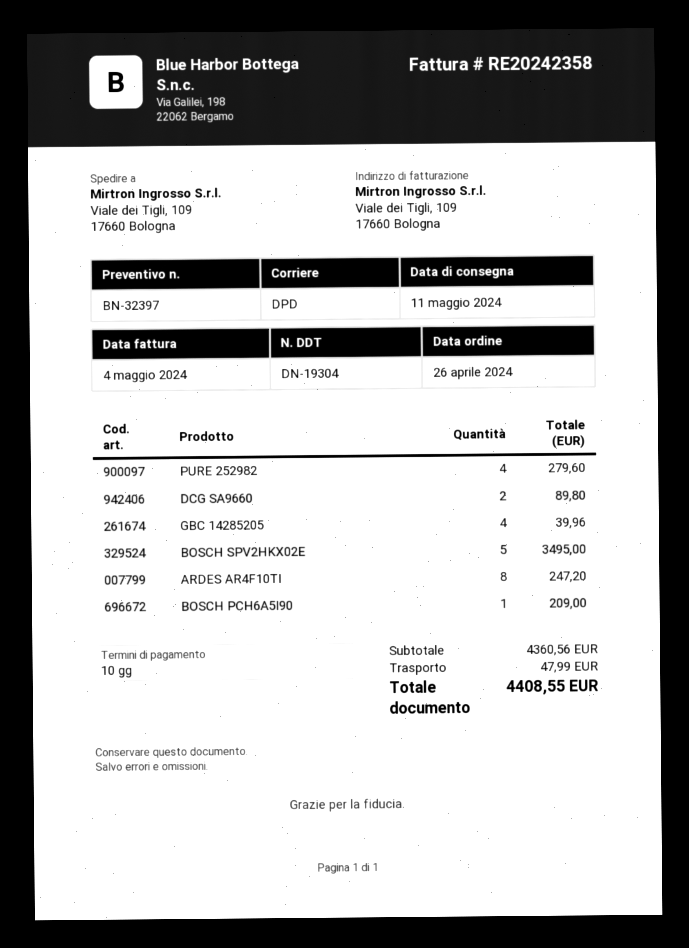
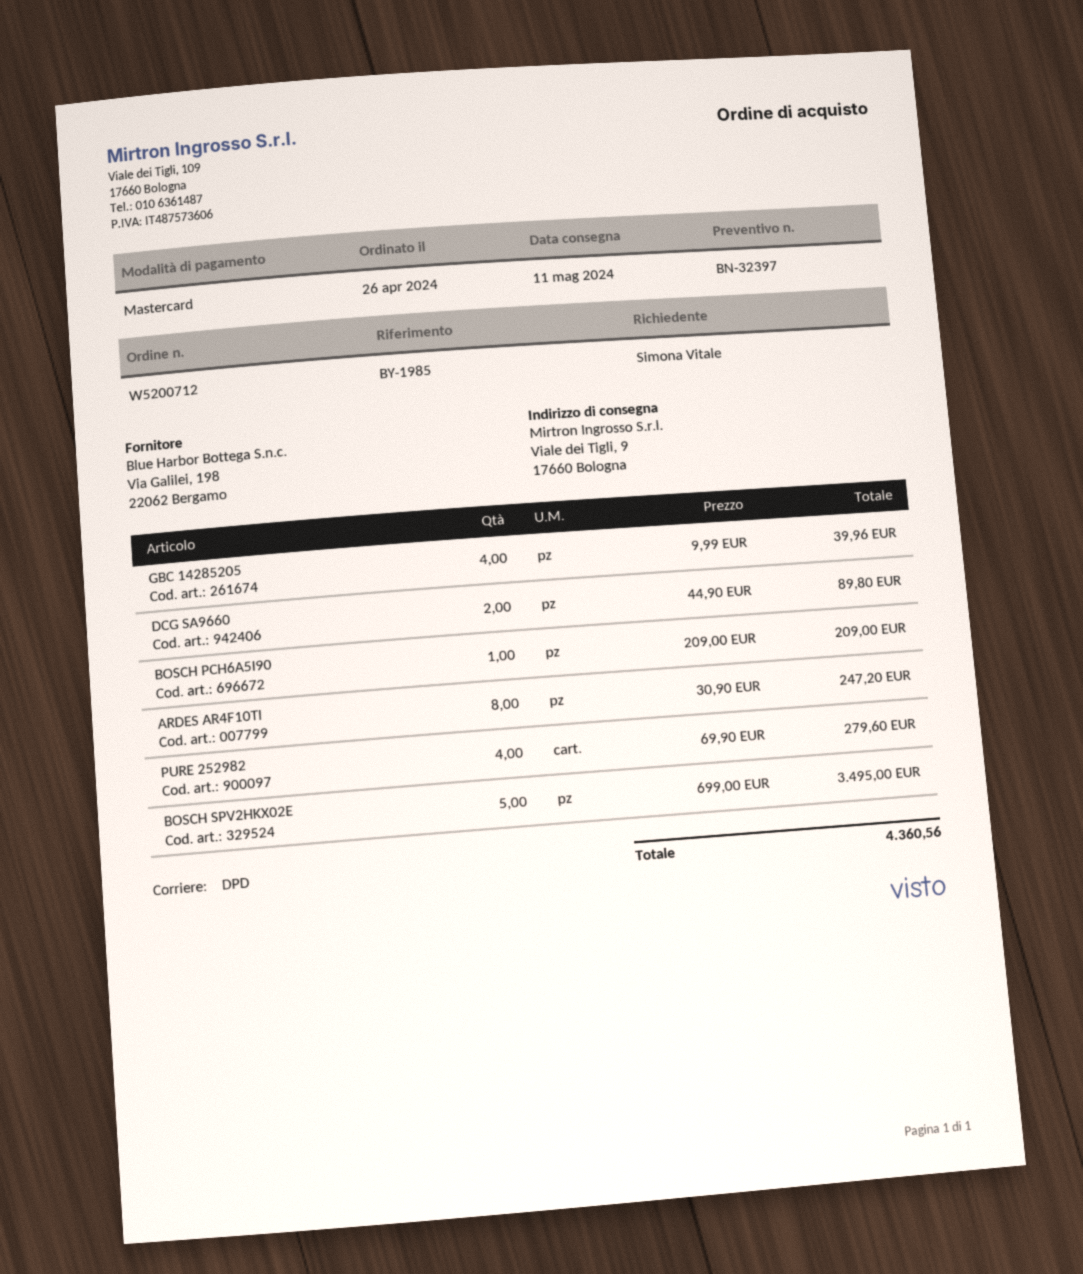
ship to: Viale dei Tigli, 109, 17660 Bologna -> Viale dei Tigli, 9, 17660 Bologna
shipping: 47.99 -> none
total: 4408.55 -> 4360.56

